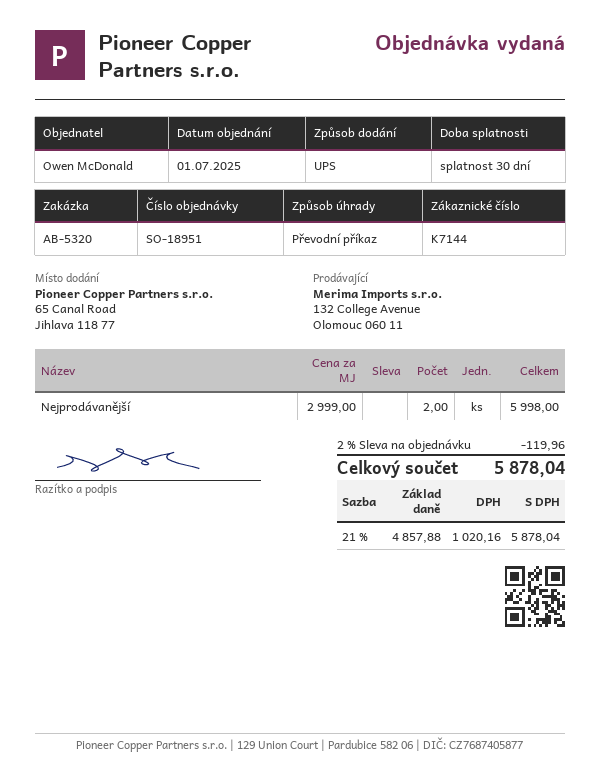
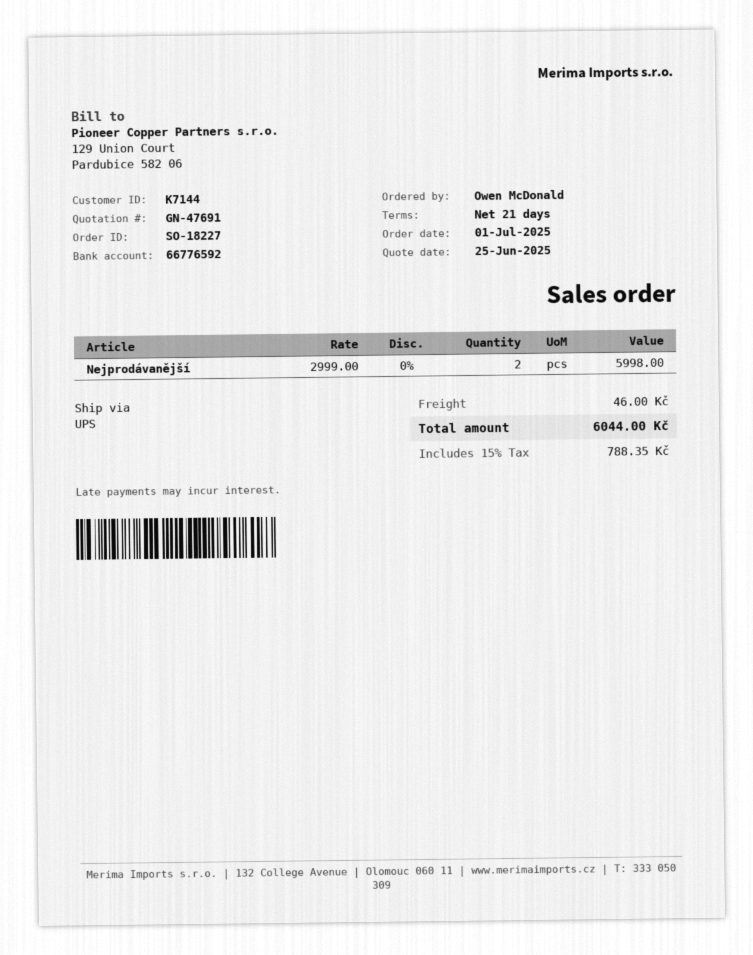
order number: SO-18951 -> SO-18227
payment terms: 30 days -> 21 days
discount: 2% = 119.96 -> none
shipping: none -> 46.00
tax: 21% = 1020.16 -> 15% = 788.35
total: 5878.04 -> 6044.00

